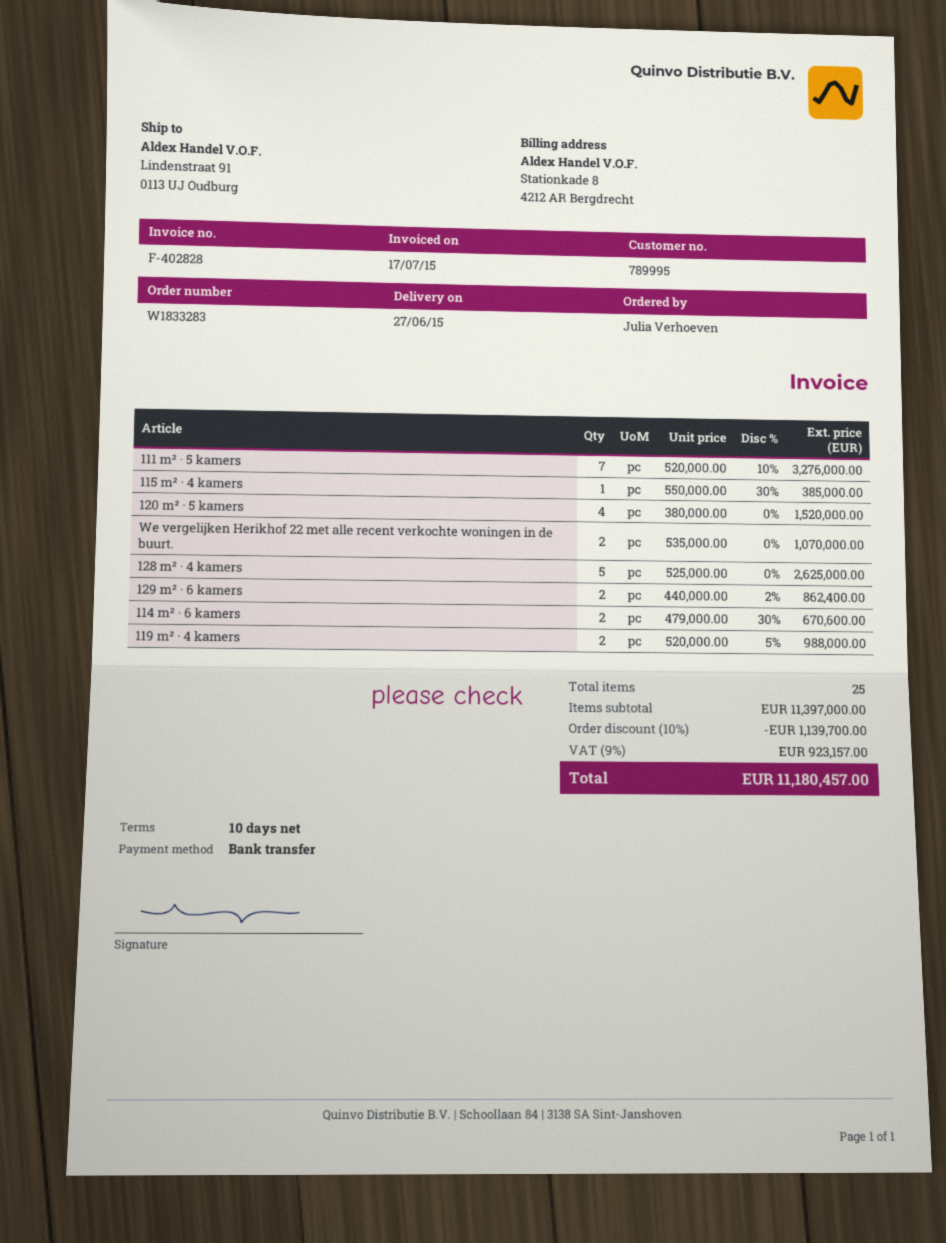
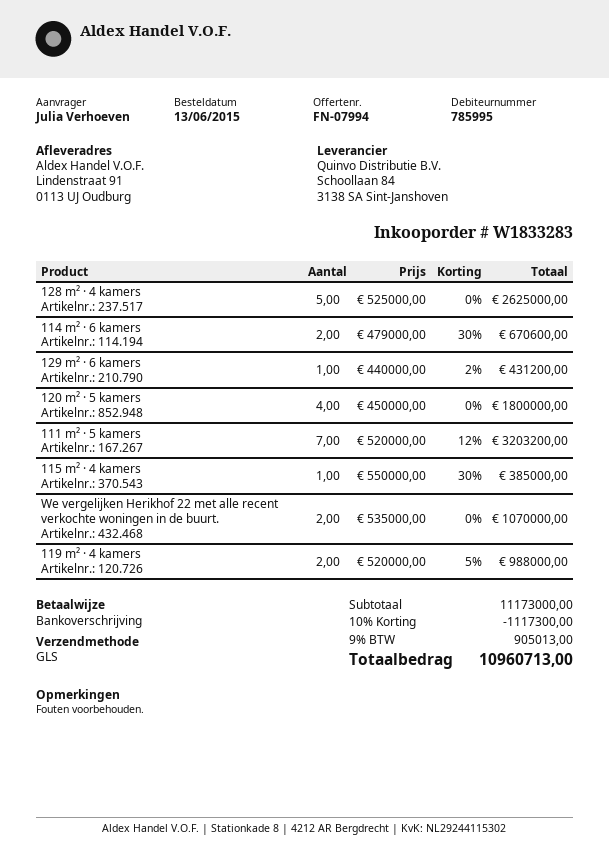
customer number: 789995 -> 785995
111 m² · 5 kamers: 7 x 520000.00 - 10% = 3276000.00 -> 7 x 520000.00 - 12% = 3203200.00
120 m² · 5 kamers: 4 x 380000.00 = 1520000.00 -> 4 x 450000.00 = 1800000.00
129 m² · 6 kamers: 2 x 440000.00 - 2% = 862400.00 -> 1 x 440000.00 - 2% = 431200.00
subtotal: 11397000.00 -> 11173000.00
discount: 10% = 1139700.00 -> 10% = 1117300.00
tax: 9% = 923157.00 -> 9% = 905013.00
total: 11180457.00 -> 10960713.00

